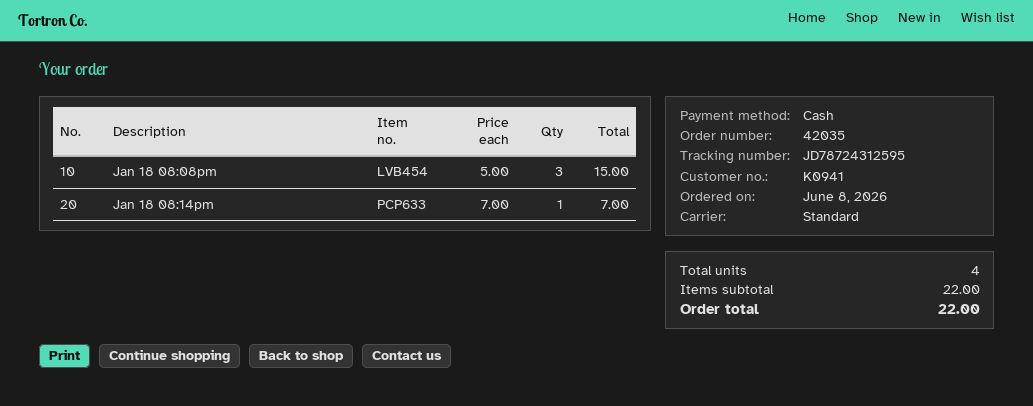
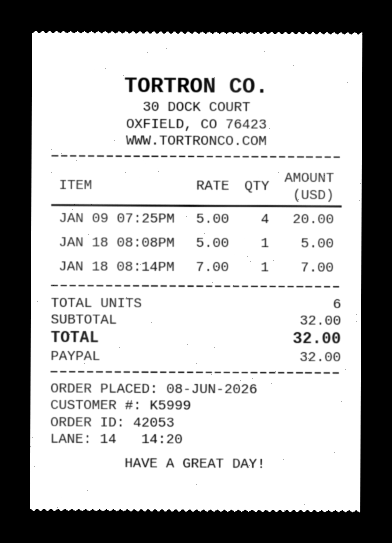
order number: 42035 -> 42053
customer number: K0941 -> K5999
payment method: cash -> PayPal
Jan 18 08:08pm: 3 x 5.00 = 15.00 -> 1 x 5.00 = 5.00
JAN 09 07:25PM: none -> 4 x 5.00 = 20.00
total quantity: 4 -> 6
subtotal: 22.00 -> 32.00
total: 22.00 -> 32.00

